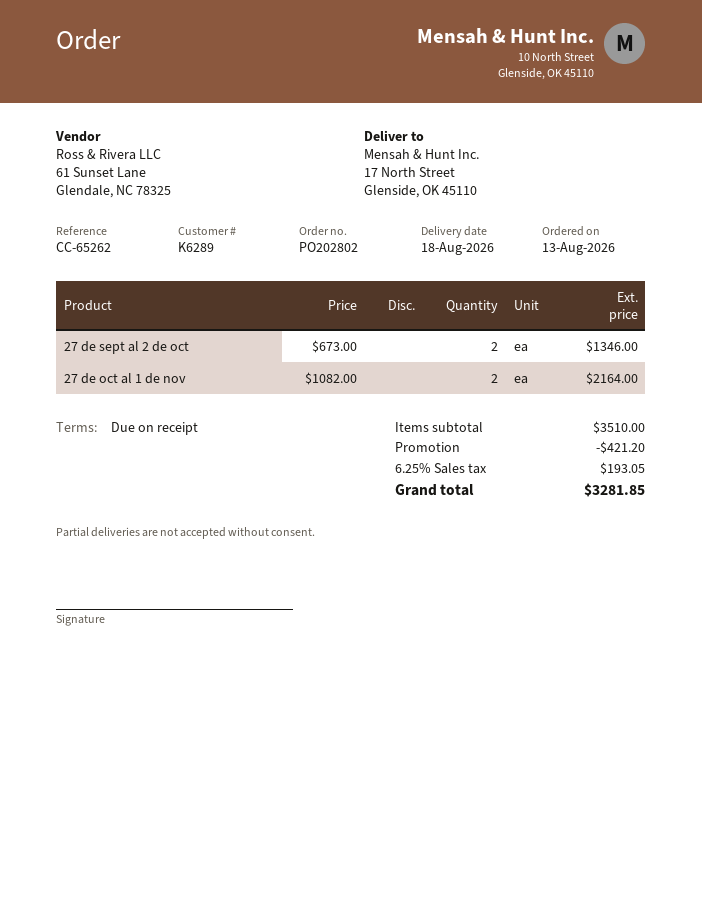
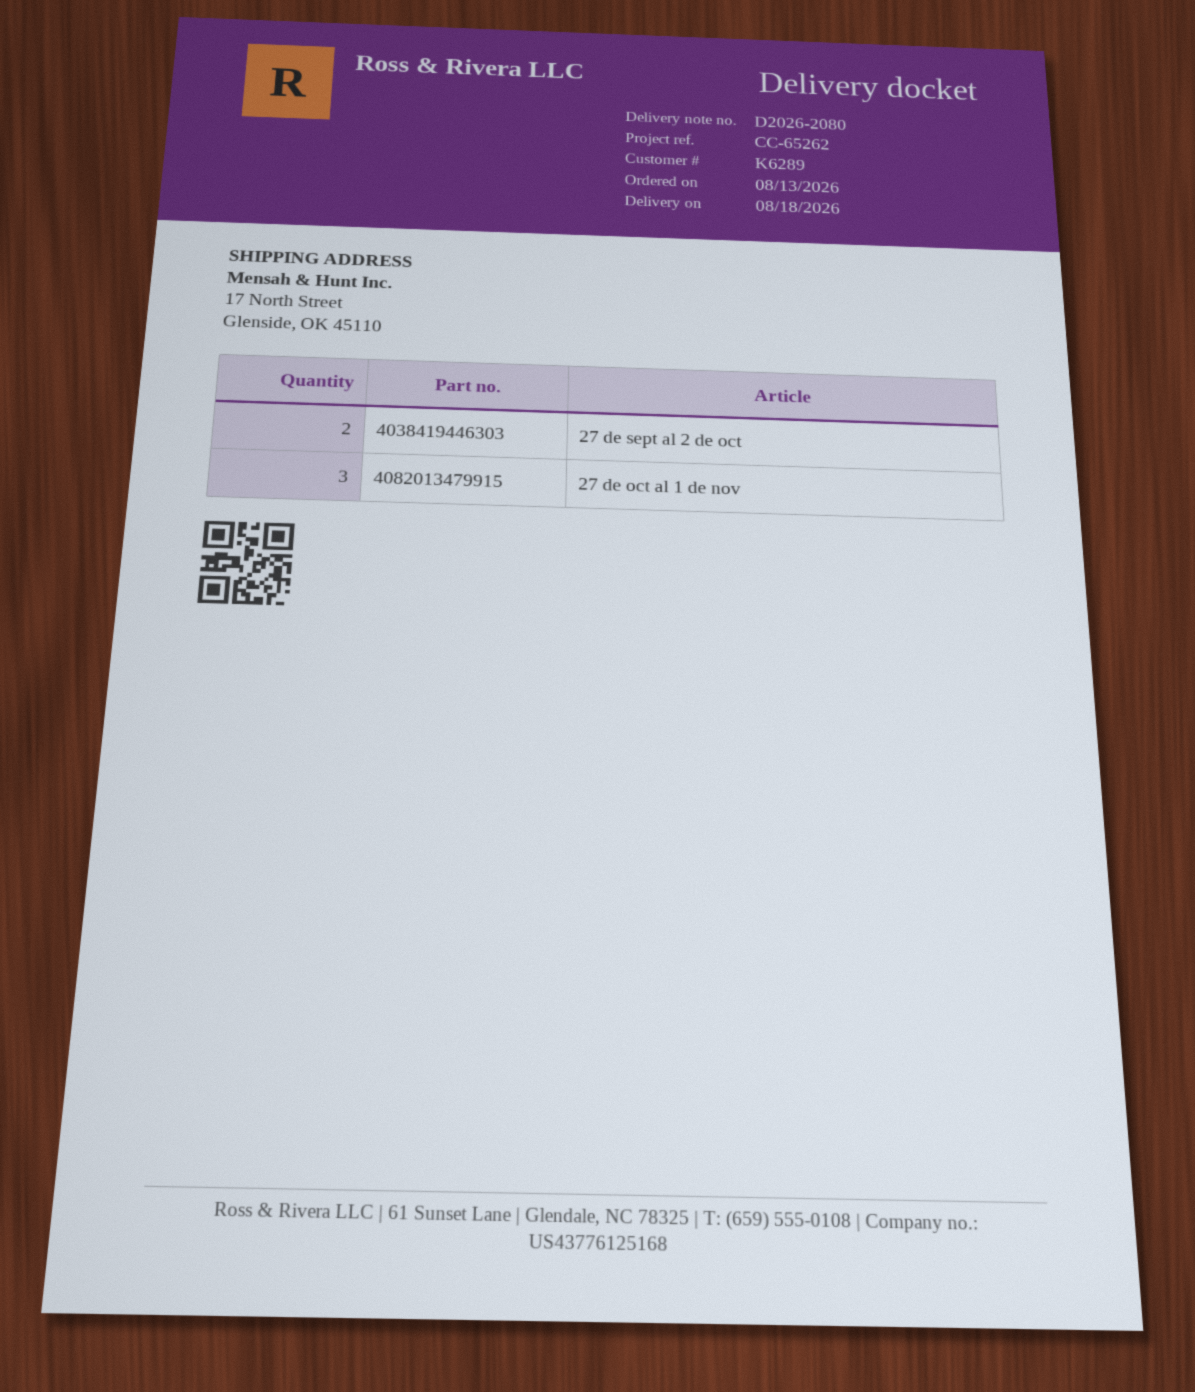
27 de oct al 1 de nov: 2 -> 3

